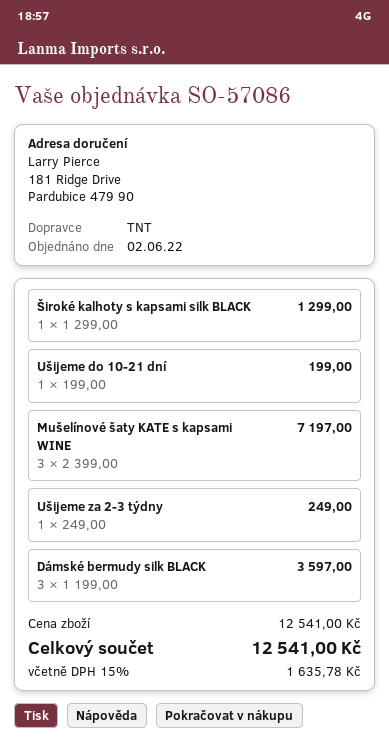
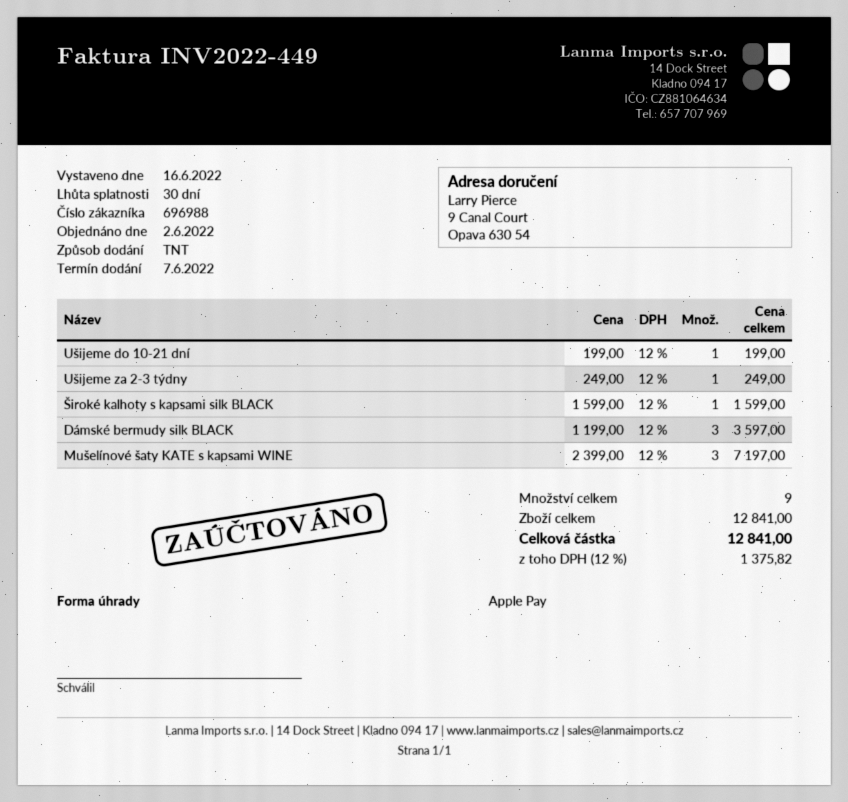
ship to: 181 Ridge Drive, Pardubice 479 90 -> 9 Canal Court, Opava 630 54
Široké kalhoty s kapsami silk BLACK: 1 x 1299.00 = 1299.00 -> 1 x 1599.00 = 1599.00
subtotal: 12541.00 -> 12841.00
tax: 15% = 1635.78 -> 12% = 1375.82
total: 12541.00 -> 12841.00

